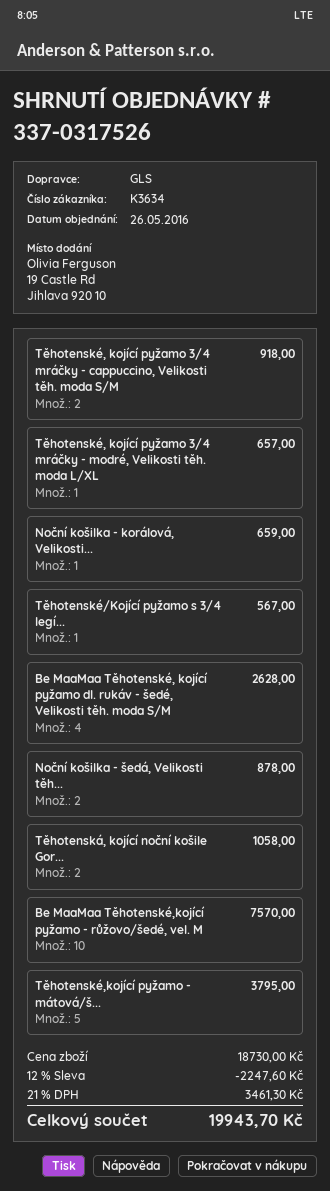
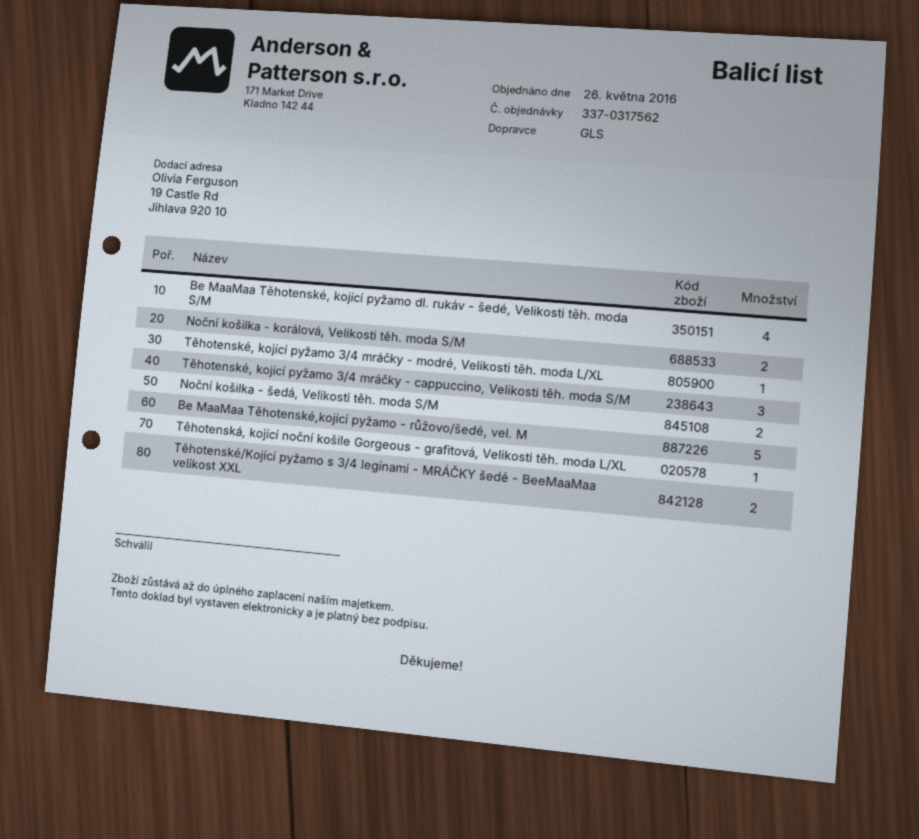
order number: 337-0317526 -> 337-0317562
Těhotenské, kojící pyžamo 3/4 mráčky - cappuccino, Velikosti těh. moda S/M: 2 -> 3
Noční košilka - korálová, Velikosti...: 1 -> 2
Těhotenské/Kojící pyžamo s 3/4 legí...: 1 -> 2
Těhotenská, kojící noční košile Gor...: 2 -> 1
Be MaaMaa Těhotenské,kojící pyžamo - růžovo/šedé, vel. M: 10 -> 5
Těhotenské,kojící pyžamo - mátová/š...: 5 -> none

